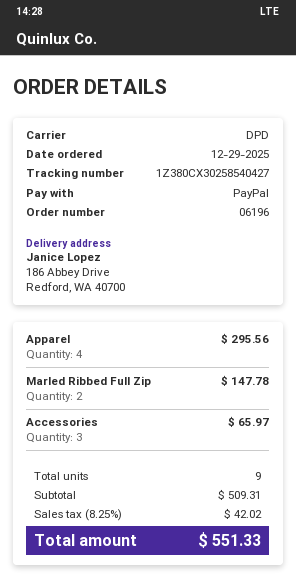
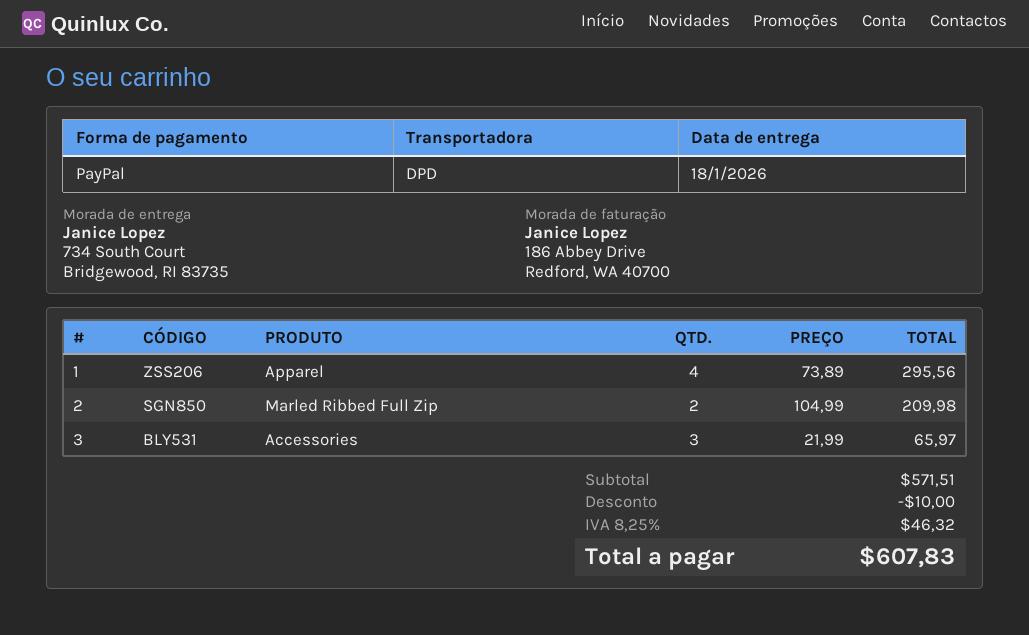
ship to: 186 Abbey Drive, Redford, WA 40700 -> 734 South Court, Bridgewood, RI 83735
Marled Ribbed Full Zip: 2 for 147.78 -> 2 for 209.98
subtotal: 509.31 -> 571.51
discount: none -> 10.00
tax: 8.25% = 42.02 -> 8.25% = 46.32
total: 551.33 -> 607.83

